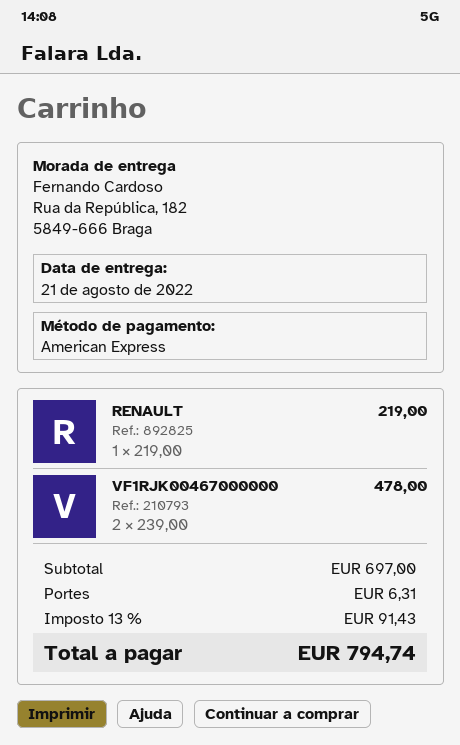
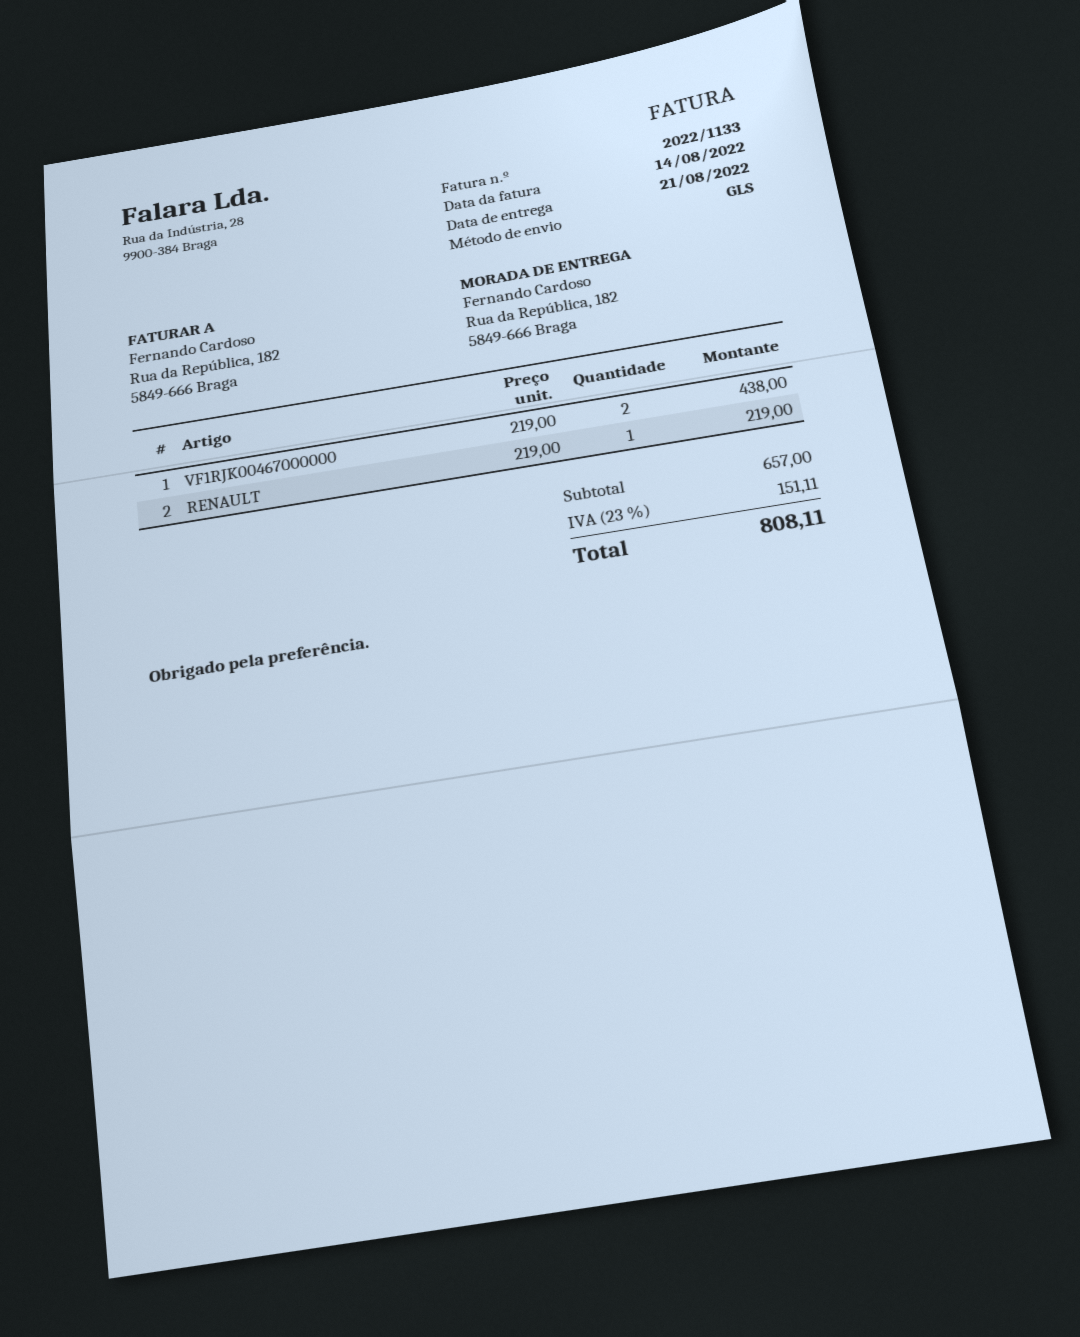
VF1RJK00467000000: 2 x 239.00 = 478.00 -> 2 x 219.00 = 438.00
subtotal: 697.00 -> 657.00
shipping: 6.31 -> none
tax: 13% = 91.43 -> 23% = 151.11
total: 794.74 -> 808.11

